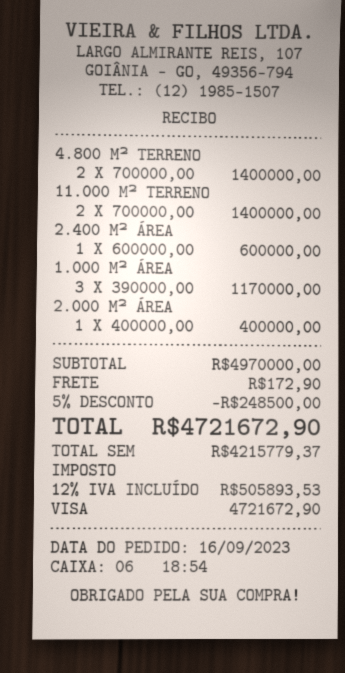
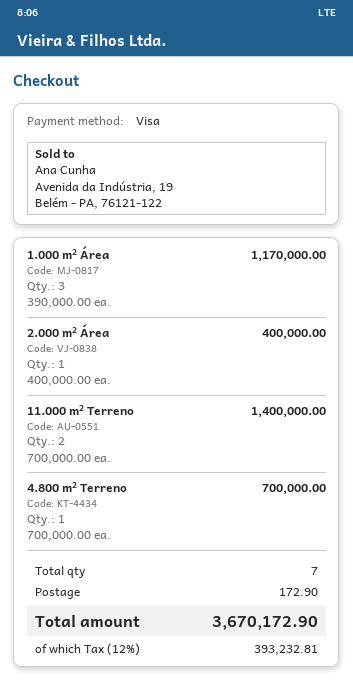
4.800 M² TERRENO: 2 x 700000.00 = 1400000.00 -> 1 x 700000.00 = 700000.00
2.400 M² ÁREA: 1 x 600000.00 = 600000.00 -> none
discount: 5% = 248500.00 -> none
tax: 12% = 505893.53 -> 12% = 393232.81
total: 4721672.90 -> 3670172.90

